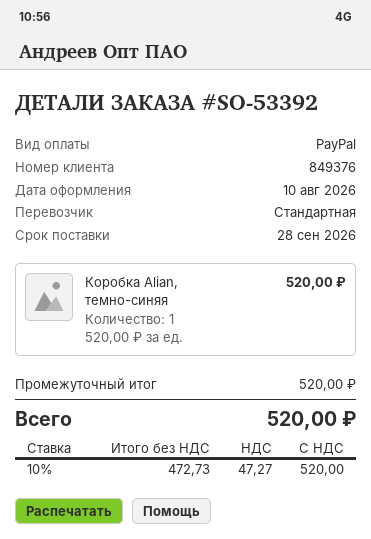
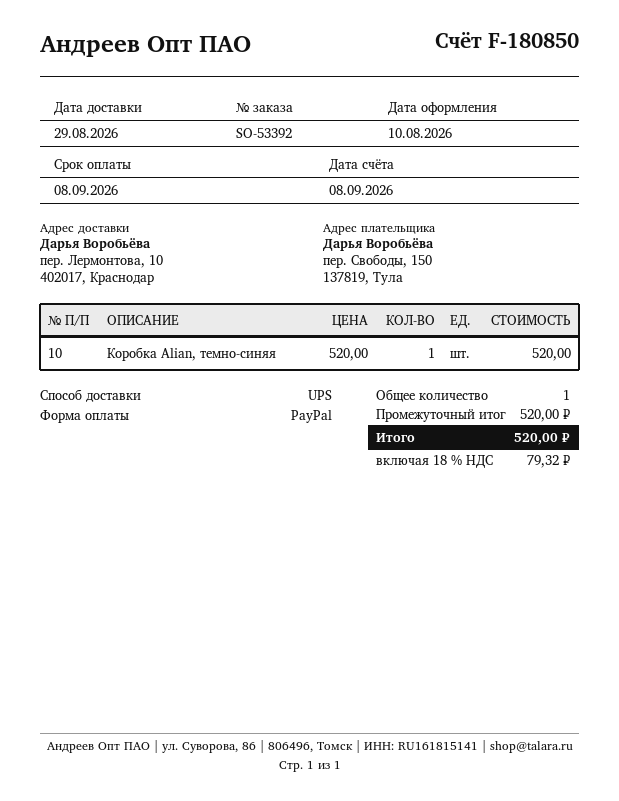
delivery date: 2026-09-28 -> 2026-08-29
shipping method: standard -> UPS
tax: 10% = 47.27 -> 18% = 79.32

